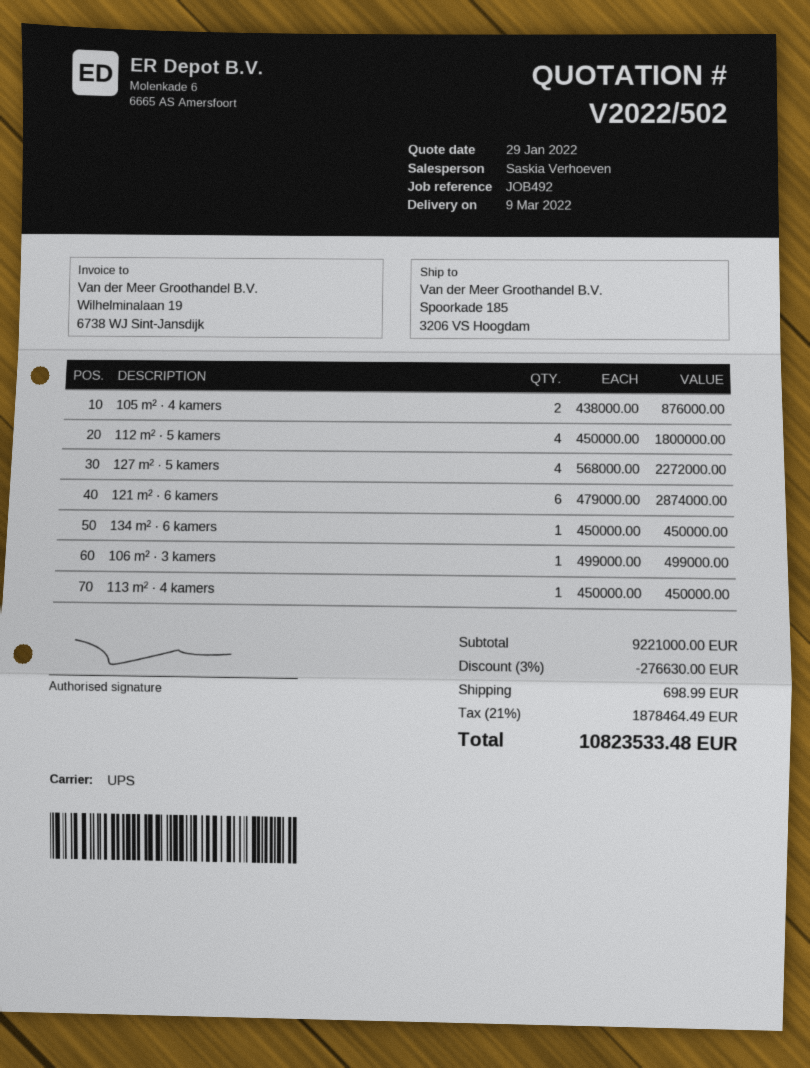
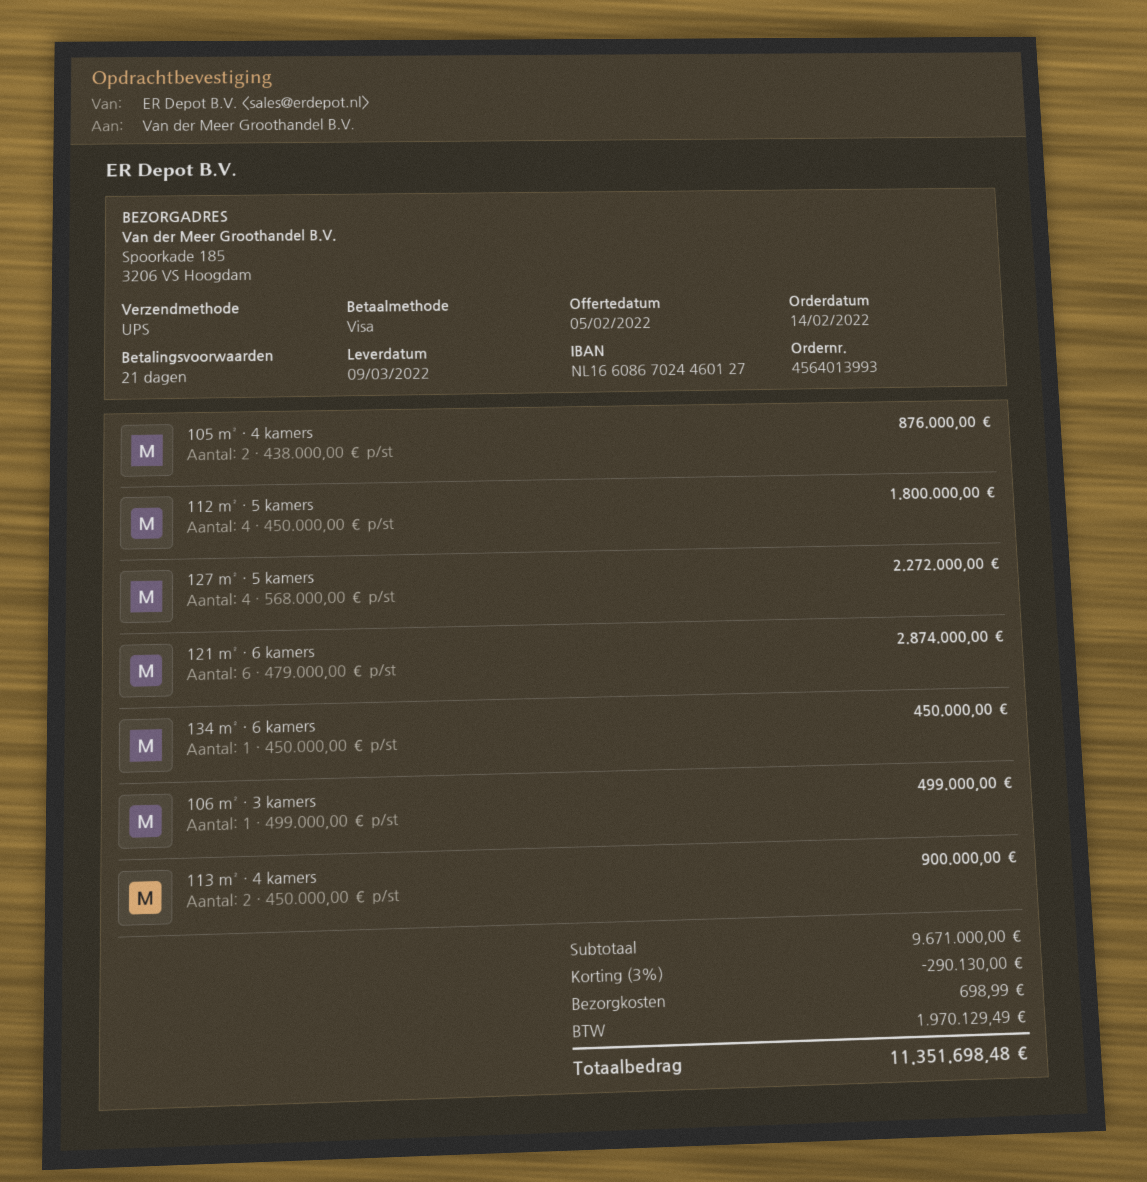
quote date: 2022-01-29 -> 2022-02-05
113 m² · 4 kamers: 1 x 450000.00 = 450000.00 -> 2 x 450000.00 = 900000.00
subtotal: 9221000.00 -> 9671000.00
discount: 3% = 276630.00 -> 3% = 290130.00
tax: 1878464.49 -> 1970129.49
total: 10823533.48 -> 11351698.48

